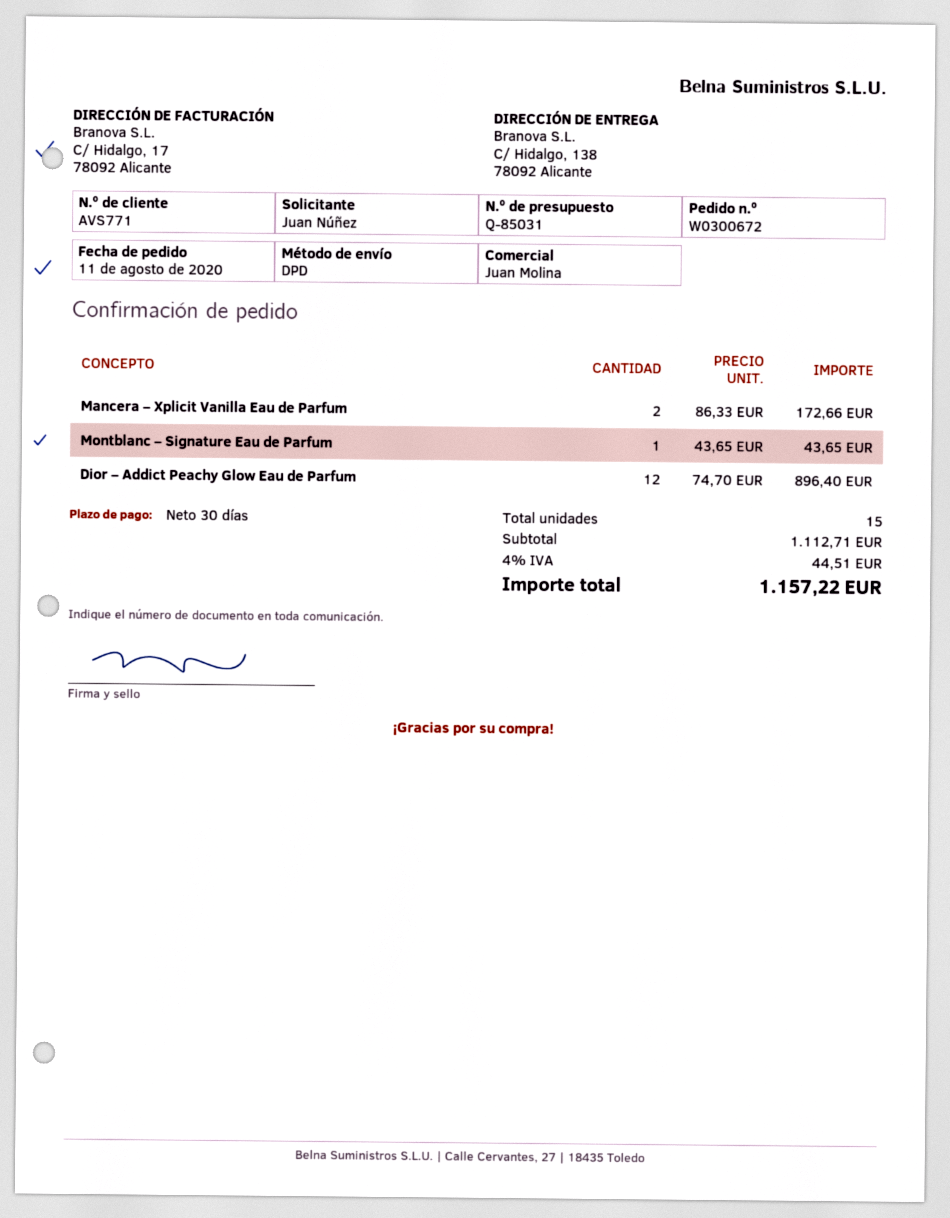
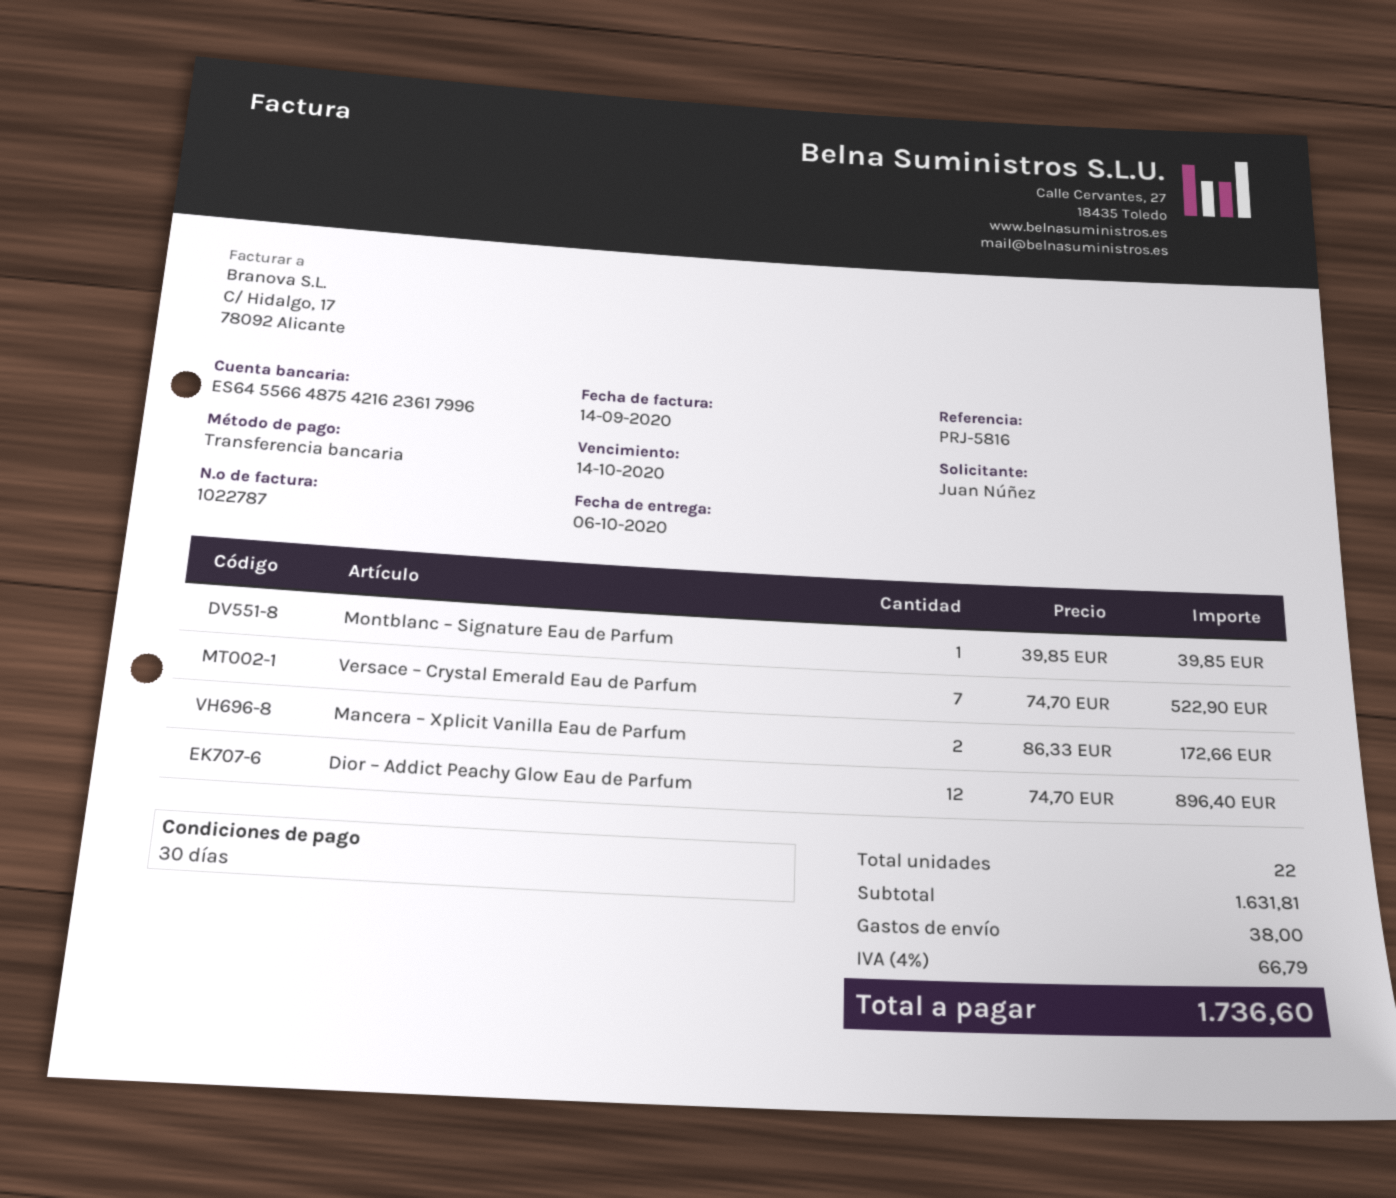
Montblanc – Signature Eau de Parfum: 1 x 43.65 = 43.65 -> 1 x 39.85 = 39.85
Versace – Crystal Emerald Eau de Parfum: none -> 7 x 74.70 = 522.90
total quantity: 15 -> 22
subtotal: 1112.71 -> 1631.81
shipping: none -> 38.00
tax: 4% = 44.51 -> 4% = 66.79
total: 1157.22 -> 1736.60

